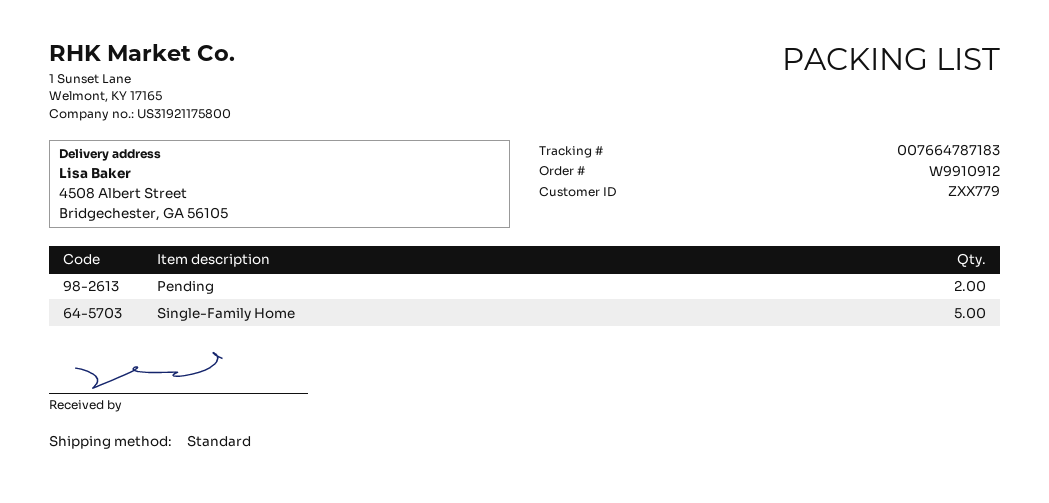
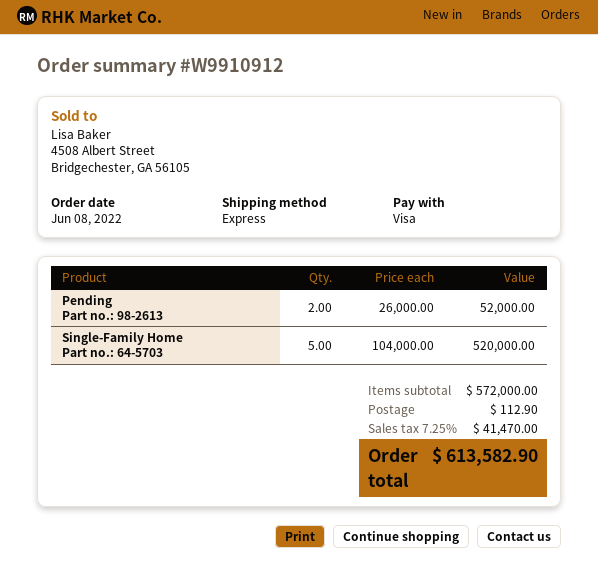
shipping method: standard -> express

